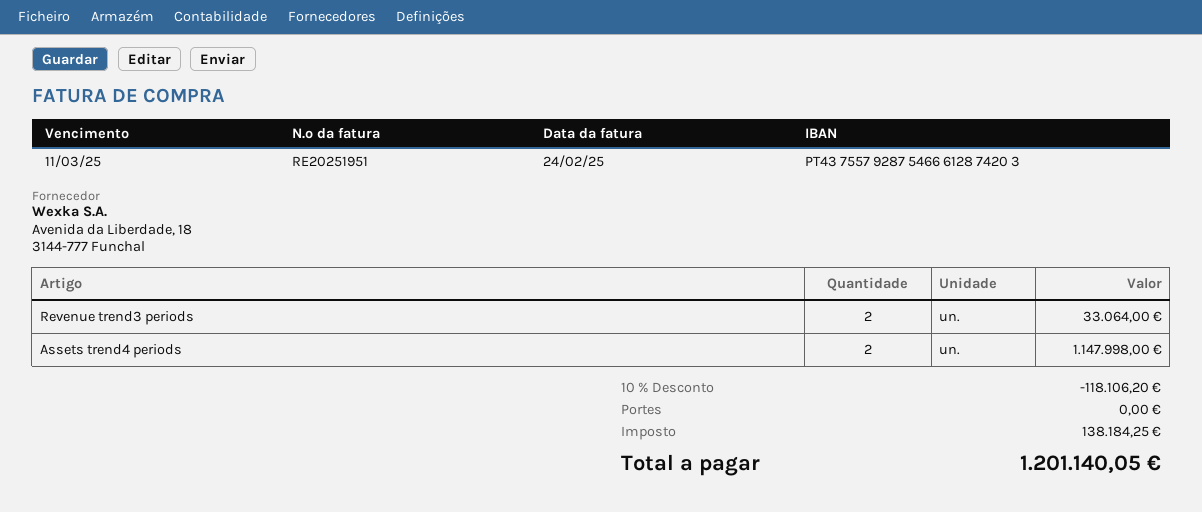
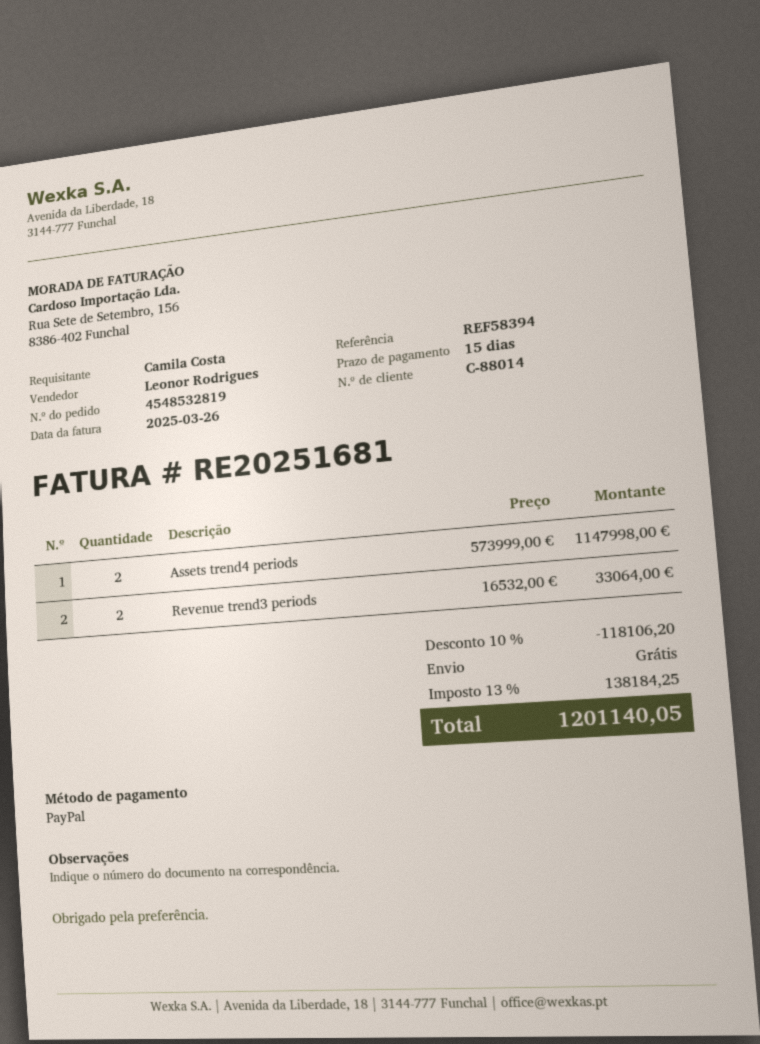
invoice number: RE20251951 -> RE20251681
invoice date: 2025-02-24 -> 2025-03-26

